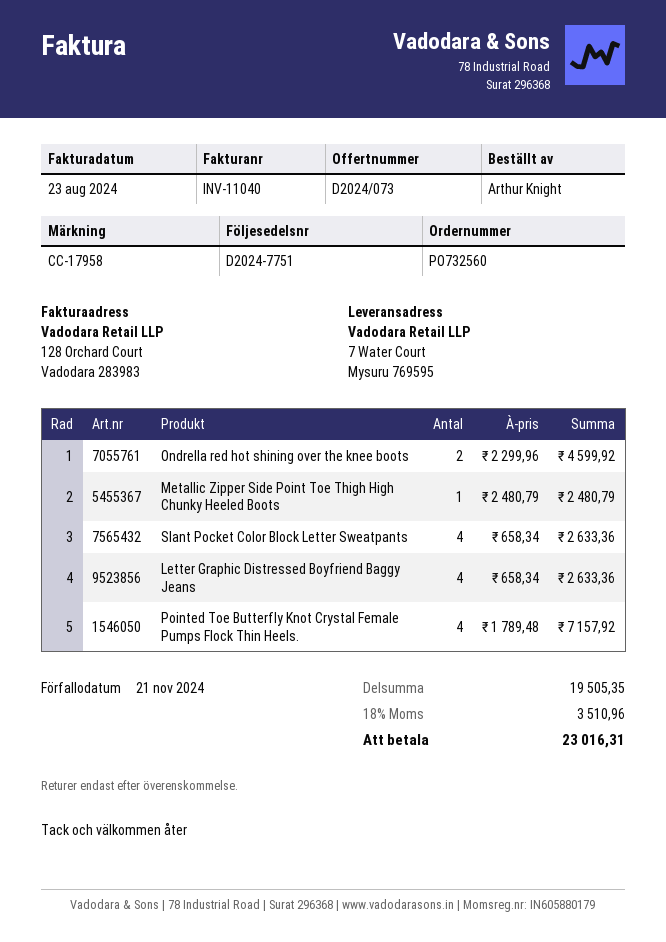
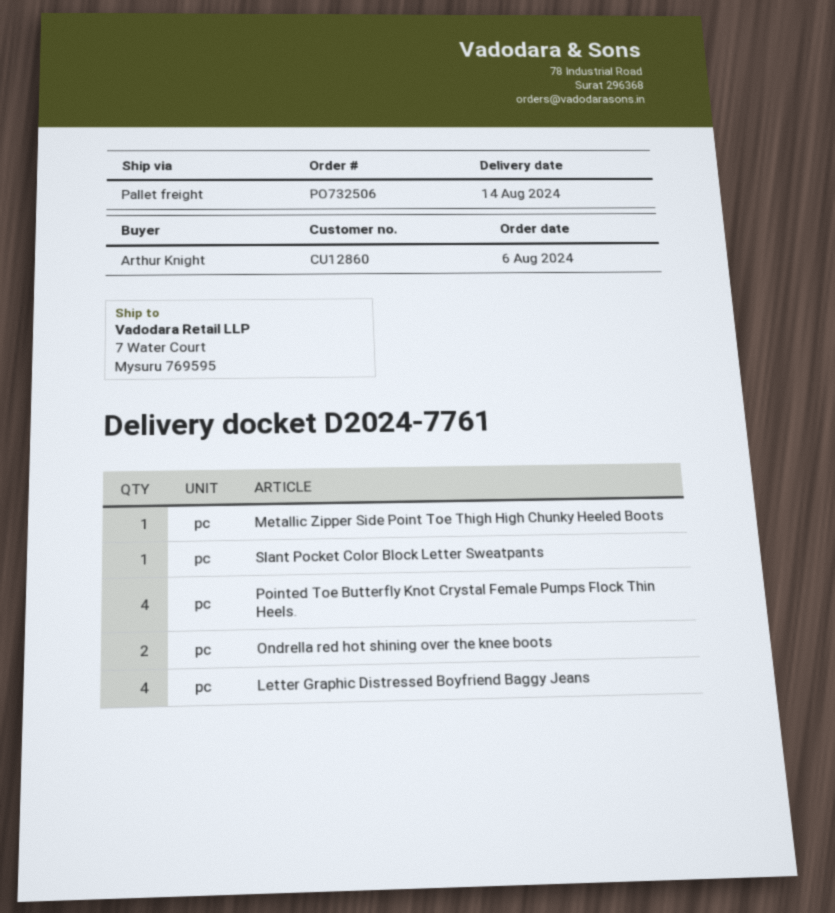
order number: PO732560 -> PO732506
delivery note number: D2024-7751 -> D2024-7761
Slant Pocket Color Block Letter Sweatpants: 4 -> 1

